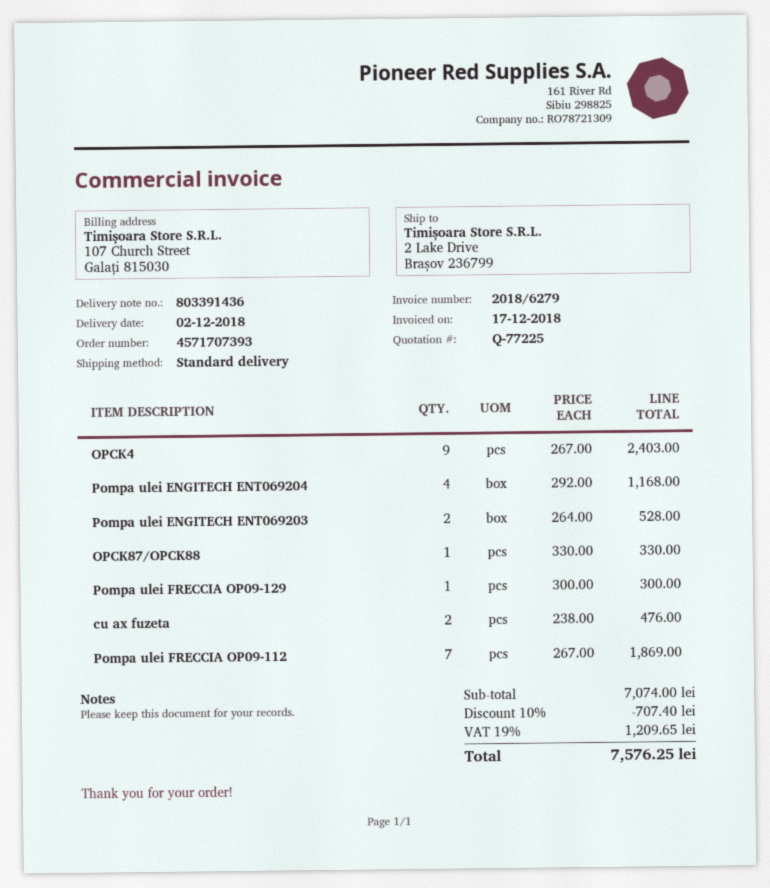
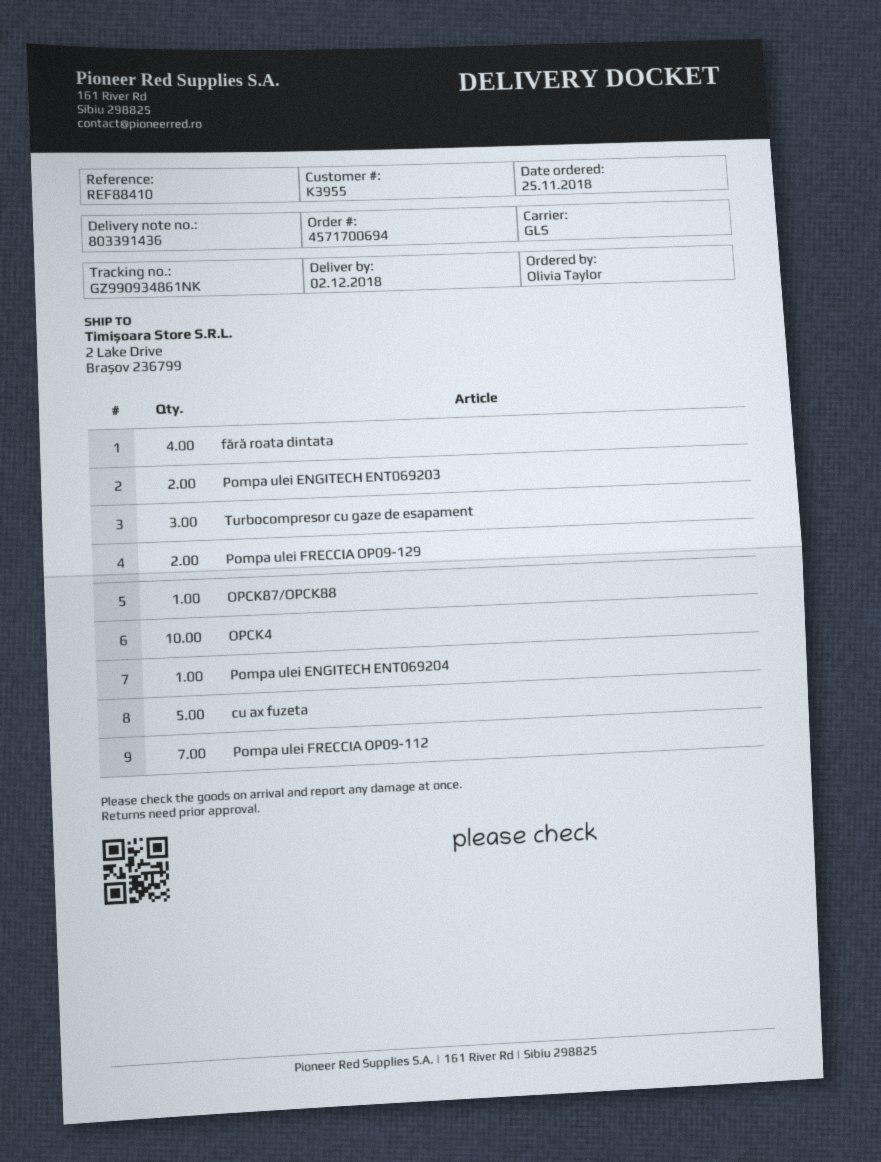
order number: 4571707393 -> 4571700694
shipping method: standard -> GLS
OPCK4: 9 -> 10
Pompa ulei ENGITECH ENT069204: 4 -> 1
Pompa ulei FRECCIA OP09-129: 1 -> 2
cu ax fuzeta: 2 -> 5
fără roata dintata: none -> 4
Turbocompresor cu gaze de esapament: none -> 3

